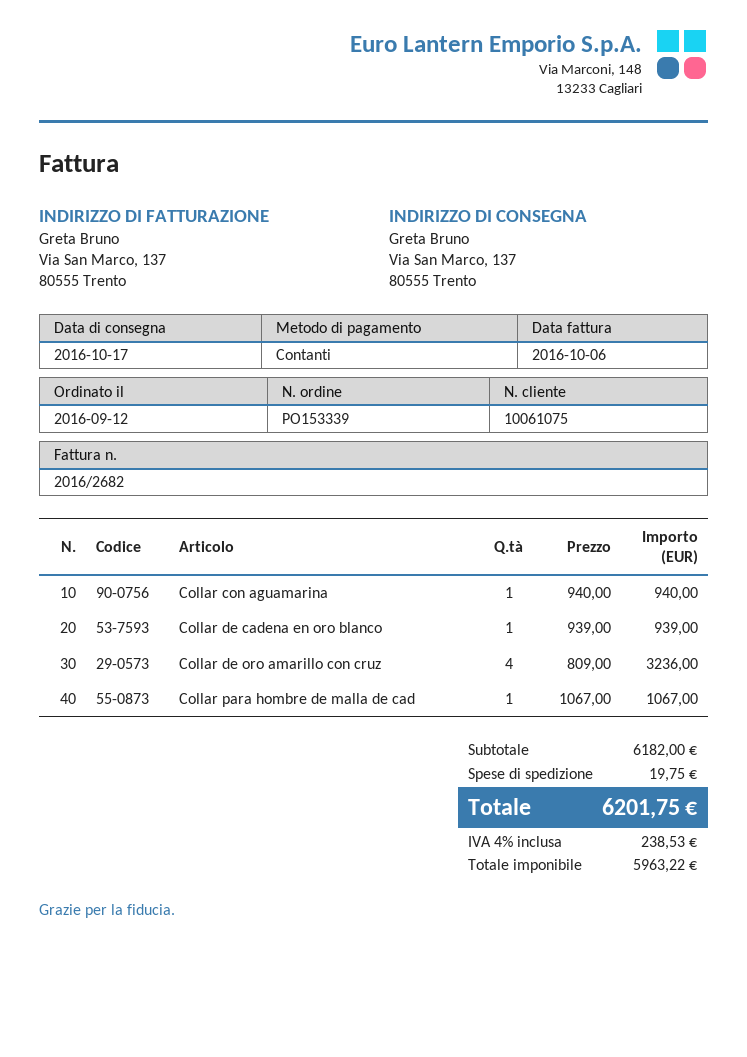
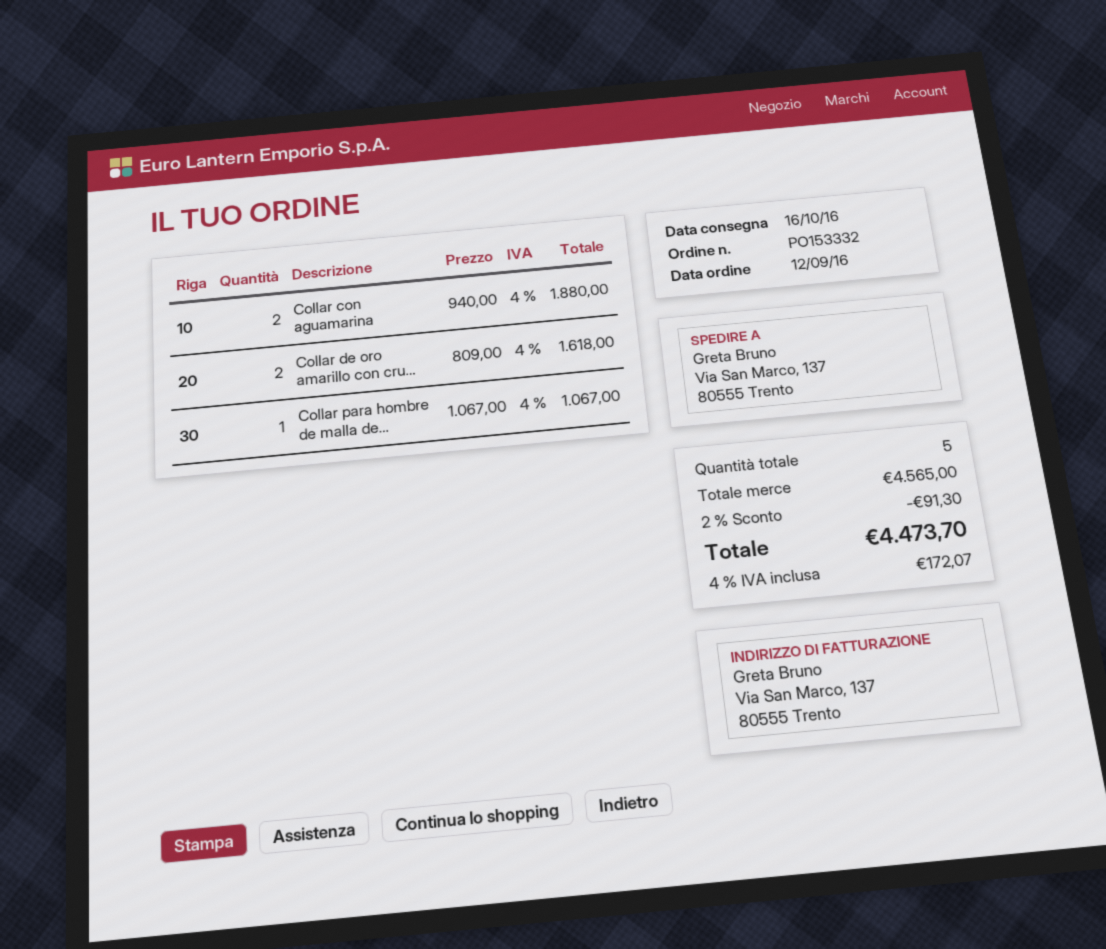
order number: PO153339 -> PO153332
delivery date: 2016-10-17 -> 2016-10-16
Collar con aguamarina: 1 x 940.00 = 940.00 -> 2 x 940.00 = 1880.00
Collar de cadena en oro blanco: 1 x 939.00 = 939.00 -> none
Collar de oro amarillo con cruz: 4 x 809.00 = 3236.00 -> 2 x 809.00 = 1618.00
subtotal: 6182.00 -> 4565.00
discount: none -> 2% = 91.30
shipping: 19.75 -> none
tax: 4% = 238.53 -> 4% = 172.07
total: 6201.75 -> 4473.70

